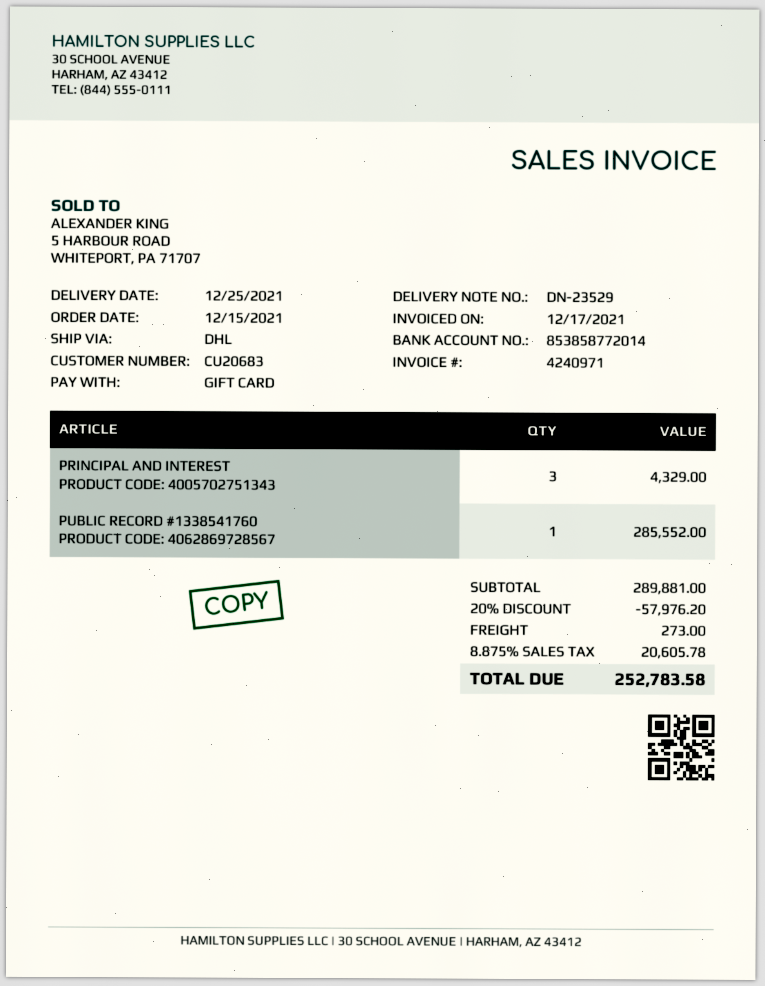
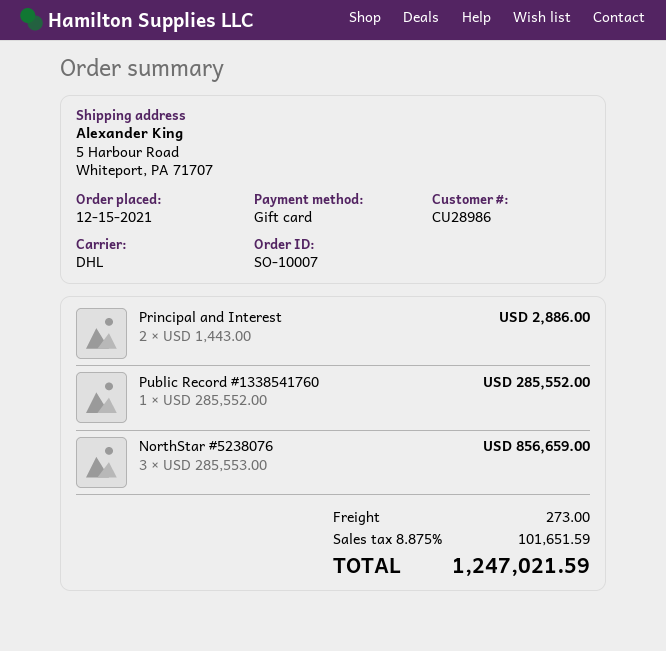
customer number: CU20683 -> CU28986
PRINCIPAL AND INTEREST: 3 for 4329.00 -> 2 for 2886.00
NorthStar #5238076: none -> 3 for 856659.00
discount: 20% = 57976.20 -> none
tax: 8.875% = 20605.78 -> 8.875% = 101651.59
total: 252783.58 -> 1247021.59

